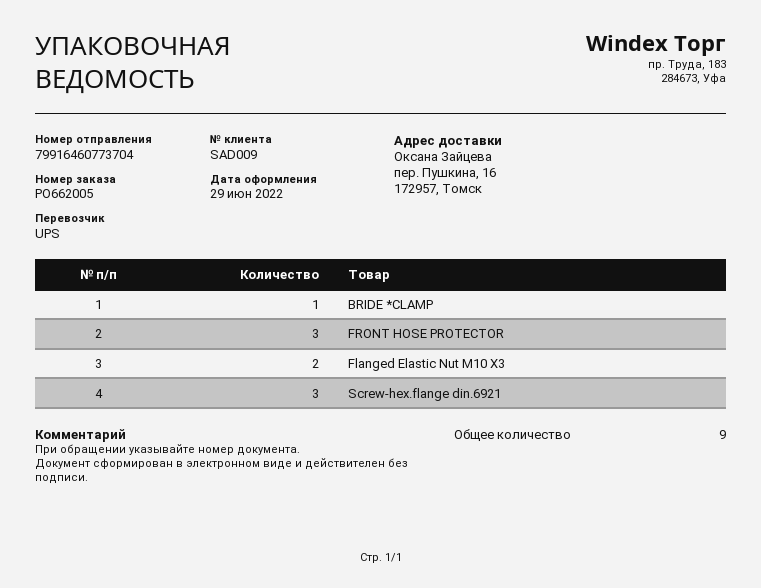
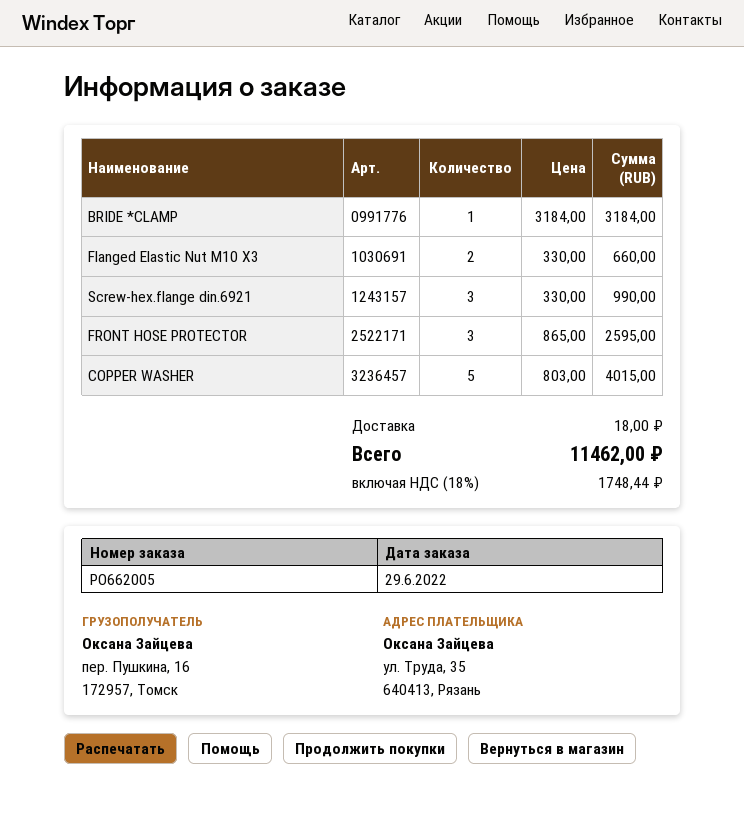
COPPER WASHER: none -> 5

